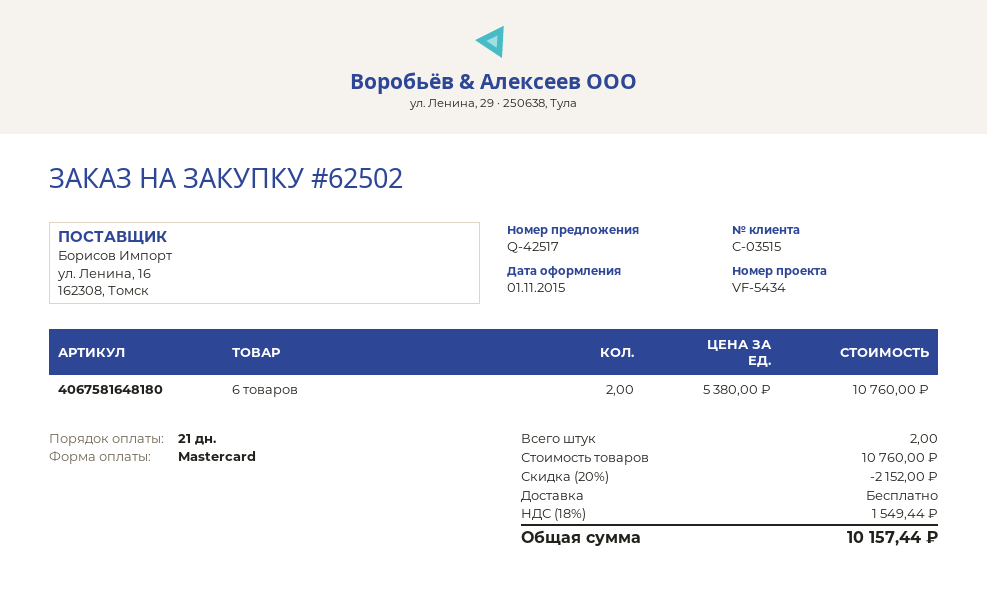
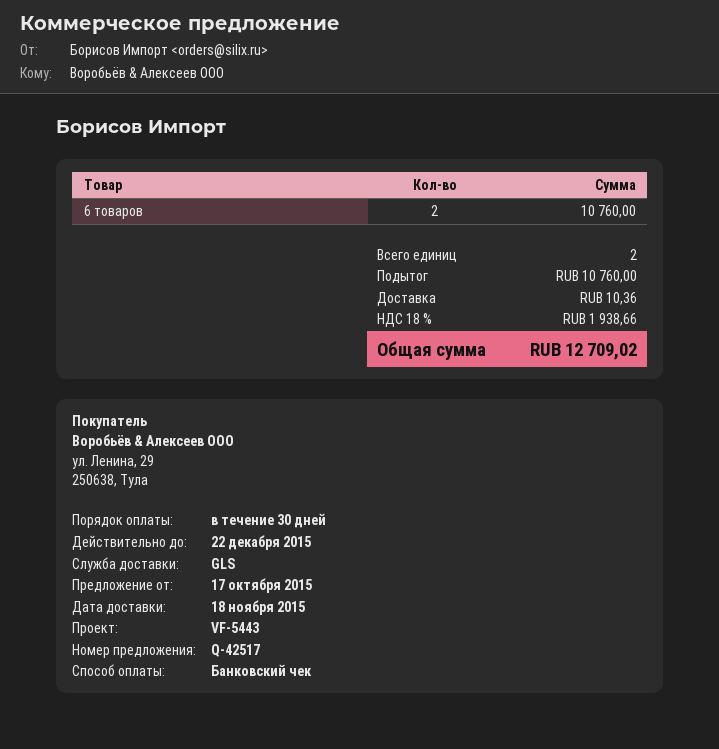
payment terms: 21 days -> 30 days
reference: VF-5434 -> VF-5443
payment method: Mastercard -> cheque
discount: 20% = 2152.00 -> none
shipping: 0.00 -> 10.36
tax: 18% = 1549.44 -> 18% = 1938.66
total: 10157.44 -> 12709.02

